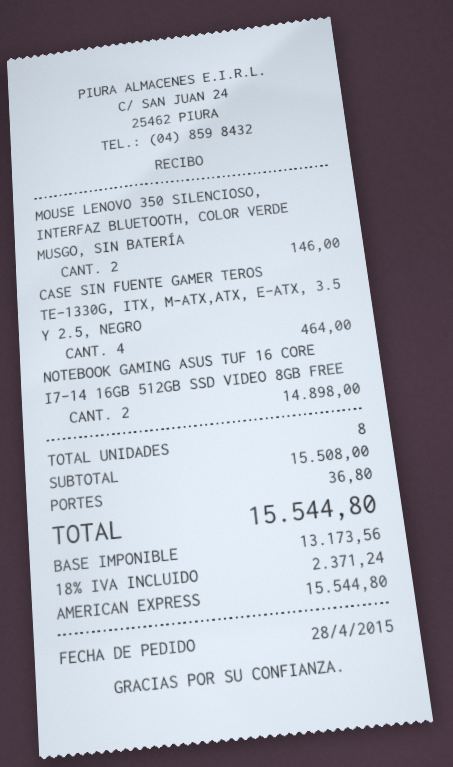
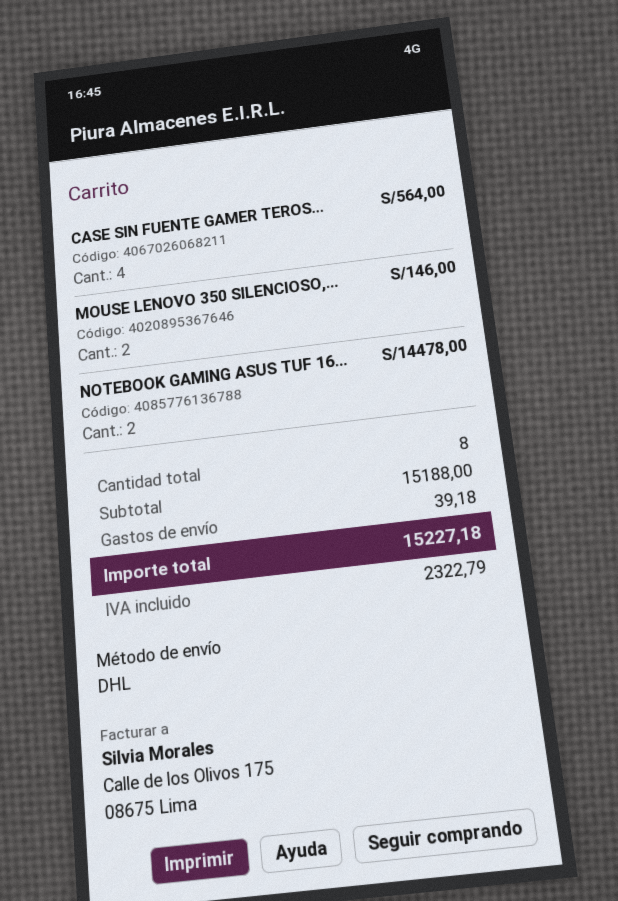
CASE SIN FUENTE GAMER TEROS TE-1330G, ITX, M-ATX,ATX, E-ATX, 3.5 Y 2.5, NEGRO: 4 for 464.00 -> 4 for 564.00
NOTEBOOK GAMING ASUS TUF 16 CORE I7-14 16GB 512GB SSD VIDEO 8GB FREE: 2 for 14898.00 -> 2 for 14478.00
subtotal: 15508.00 -> 15188.00
shipping: 36.80 -> 39.18
tax: 2371.24 -> 2322.79
total: 15544.80 -> 15227.18

